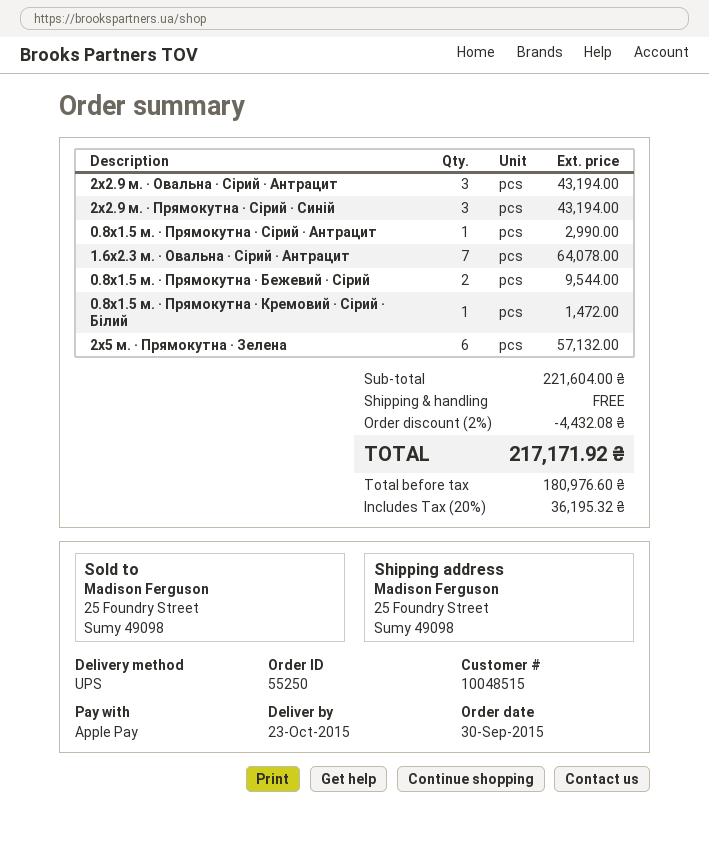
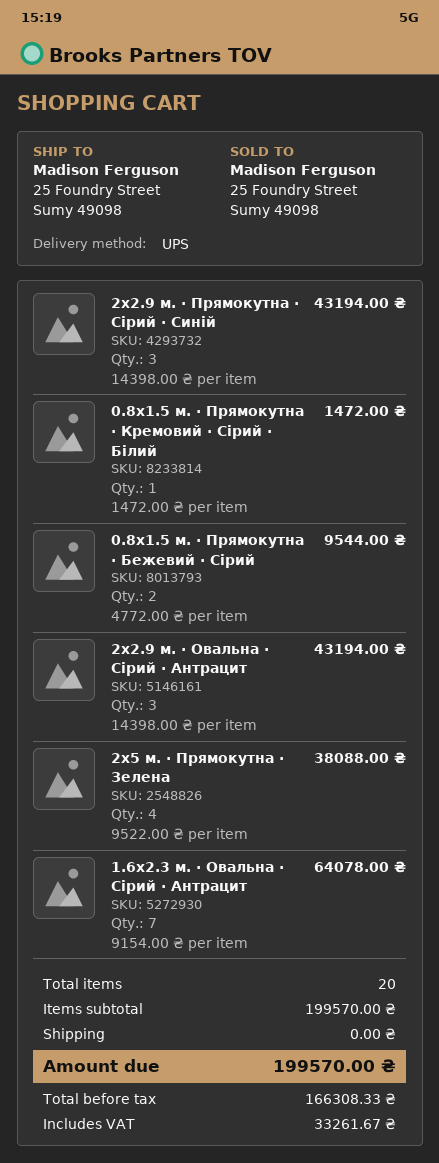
0.8x1.5 м. · Прямокутна · Сірий · Антрацит: 1 for 2990.00 -> none
2x5 м. · Прямокутна · Зелена: 6 for 57132.00 -> 4 for 38088.00
subtotal: 221604.00 -> 199570.00
discount: 2% = 4432.08 -> none
net: 180976.60 -> 166308.33
tax: 36195.32 -> 33261.67
total: 217171.92 -> 199570.00

